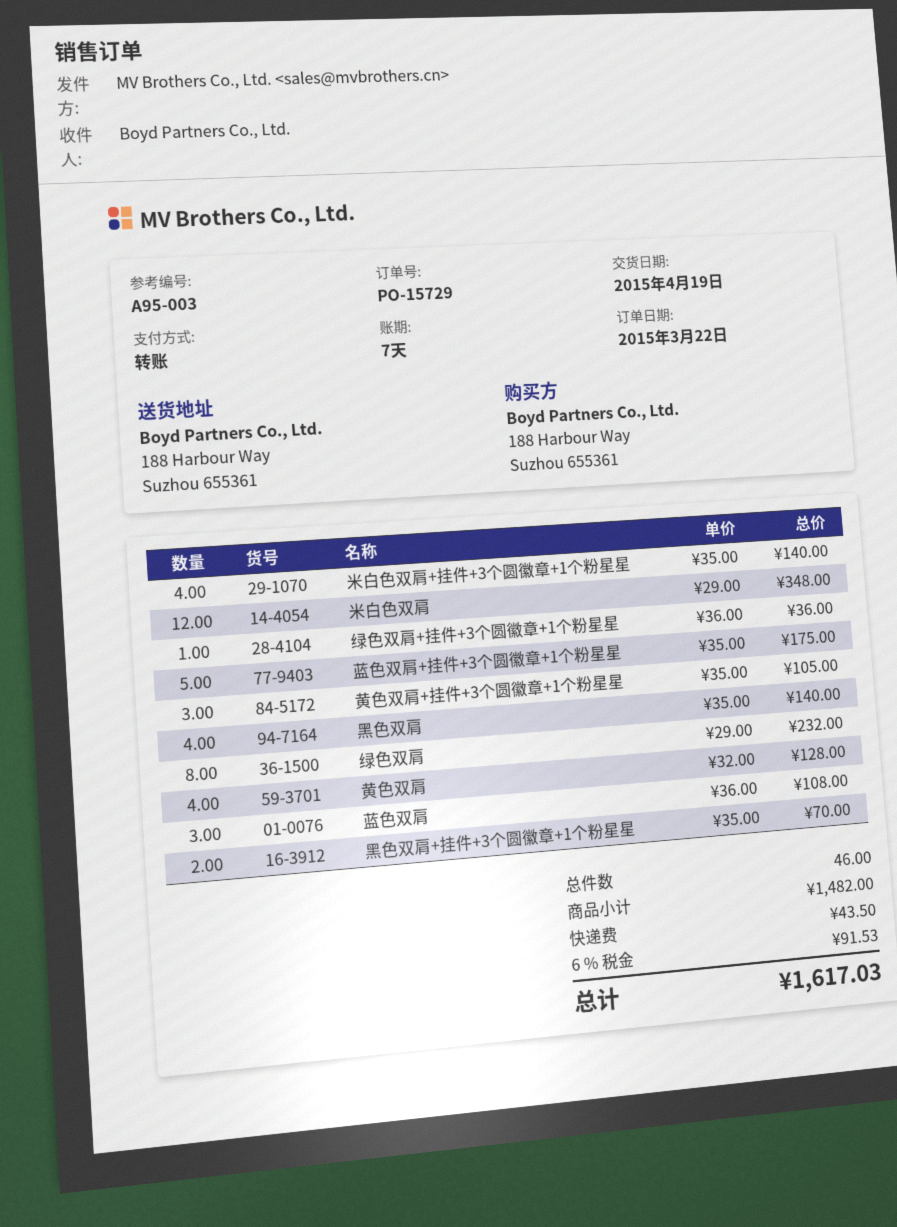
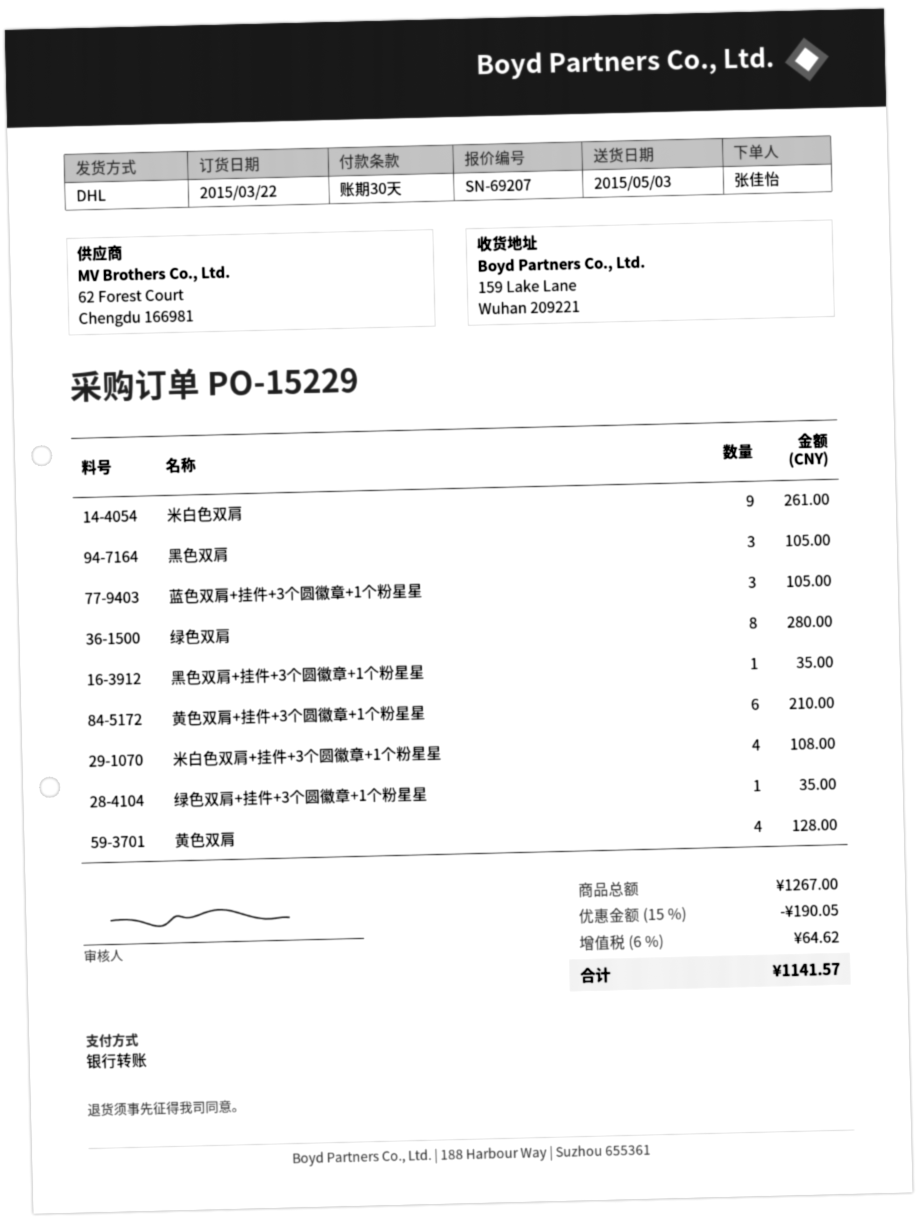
order number: PO-15729 -> PO-15229
delivery date: 2015-04-19 -> 2015-05-03
payment terms: 7 days -> 30 days
ship to: 188 Harbour Way, Suzhou 655361 -> 159 Lake Lane, Wuhan 209221
米白色双肩+挂件+3个圆徽章+1个粉星星: 4 for 140.00 -> 4 for 108.00
米白色双肩: 12 for 348.00 -> 9 for 261.00
绿色双肩+挂件+3个圆徽章+1个粉星星: 1 for 36.00 -> 1 for 35.00
蓝色双肩+挂件+3个圆徽章+1个粉星星: 5 for 175.00 -> 3 for 105.00
黄色双肩+挂件+3个圆徽章+1个粉星星: 3 for 105.00 -> 6 for 210.00
黑色双肩: 4 for 140.00 -> 3 for 105.00
绿色双肩: 8 for 232.00 -> 8 for 280.00
蓝色双肩: 3 for 108.00 -> none
黑色双肩+挂件+3个圆徽章+1个粉星星: 2 for 70.00 -> 1 for 35.00
subtotal: 1482.00 -> 1267.00
discount: none -> 15% = 190.05
shipping: 43.50 -> none
tax: 6% = 91.53 -> 6% = 64.62
total: 1617.03 -> 1141.57

